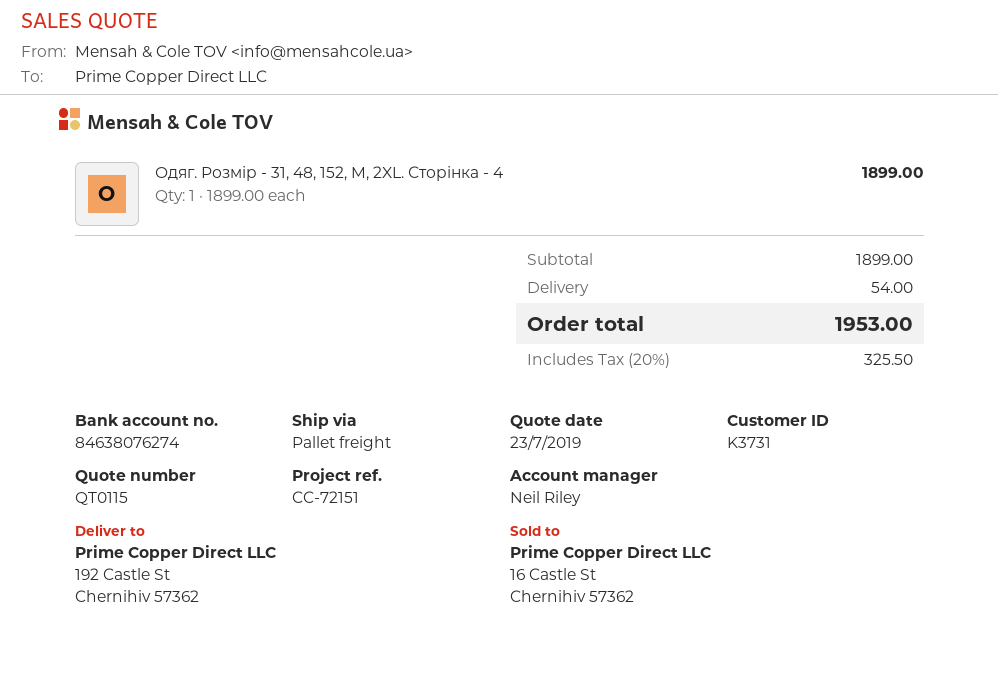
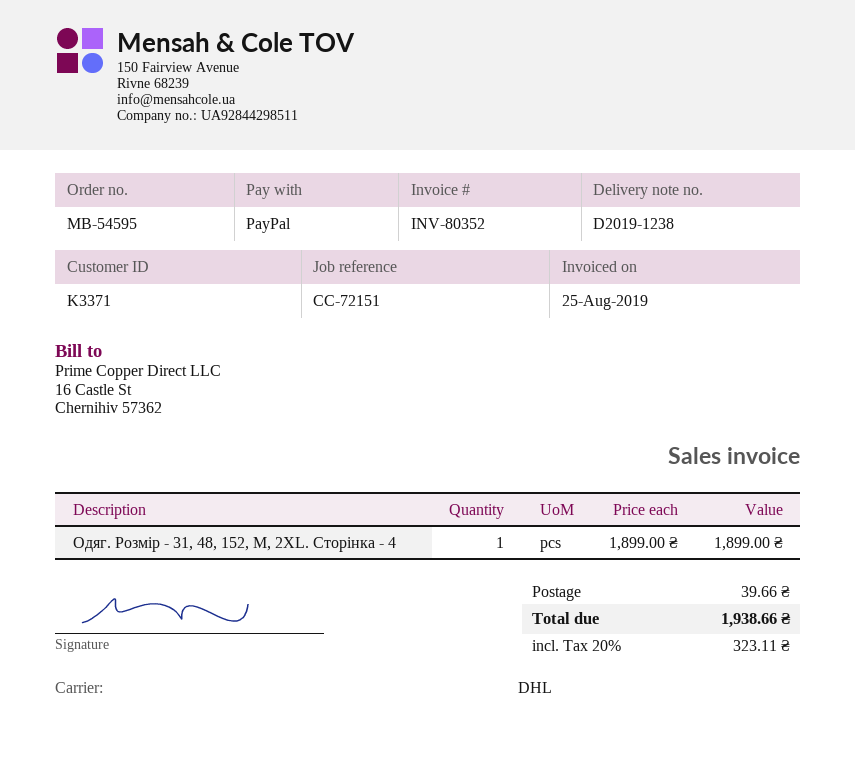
customer number: K3731 -> K3371
shipping method: pallet freight -> DHL
shipping: 54.00 -> 39.66
tax: 20% = 325.50 -> 20% = 323.11
total: 1953.00 -> 1938.66

